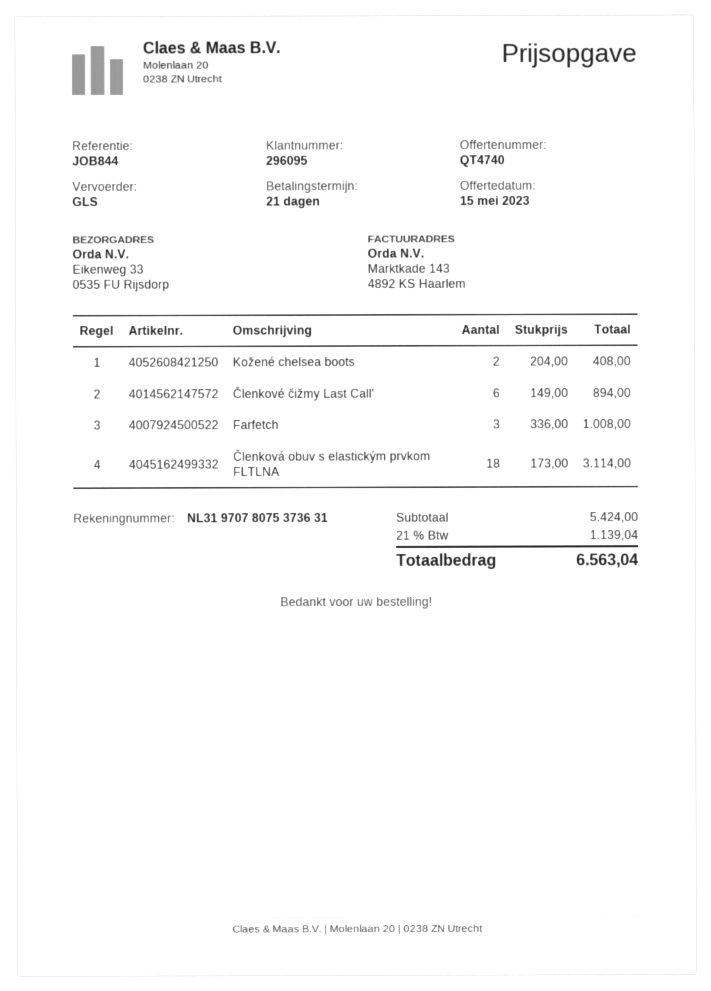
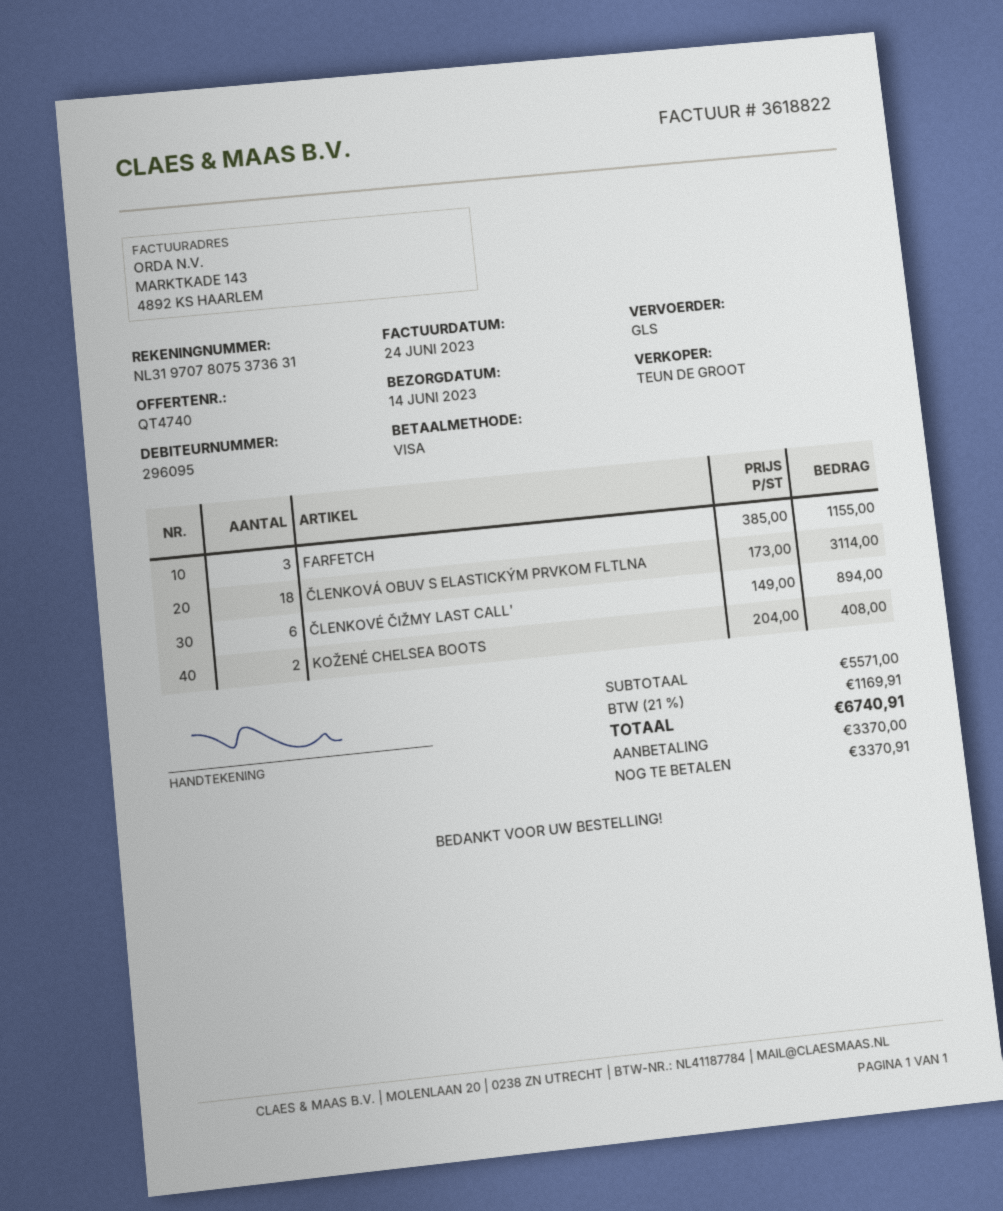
Farfetch: 3 x 336.00 = 1008.00 -> 3 x 385.00 = 1155.00
subtotal: 5424.00 -> 5571.00
tax: 21% = 1139.04 -> 21% = 1169.91
total: 6563.04 -> 6740.91

